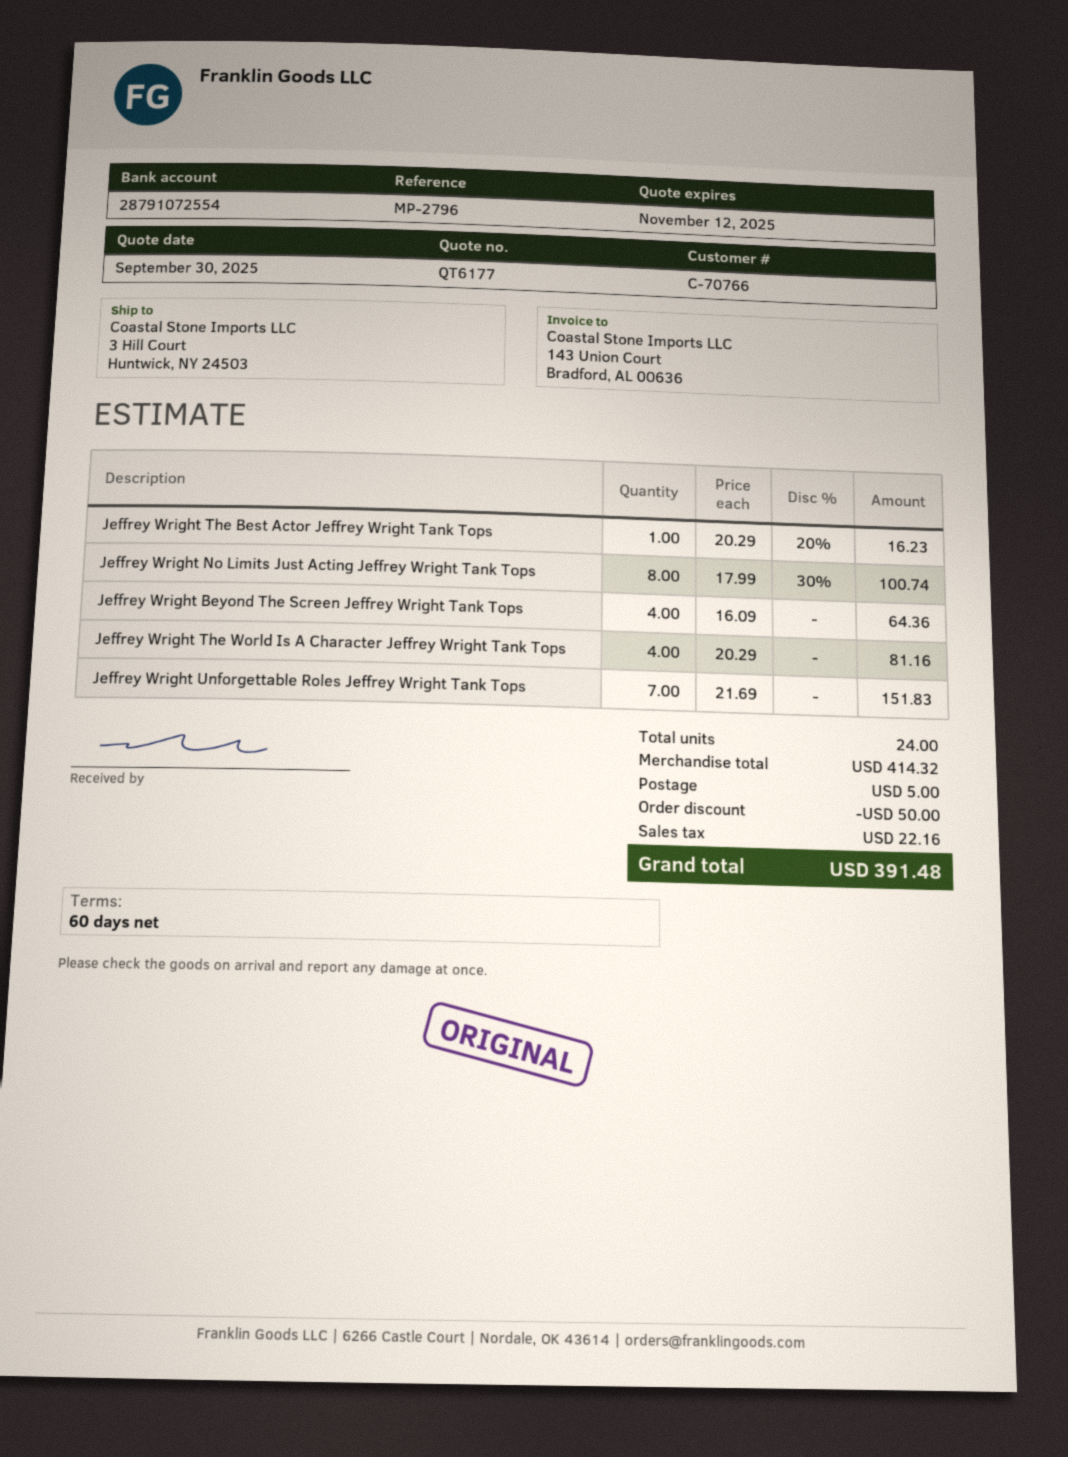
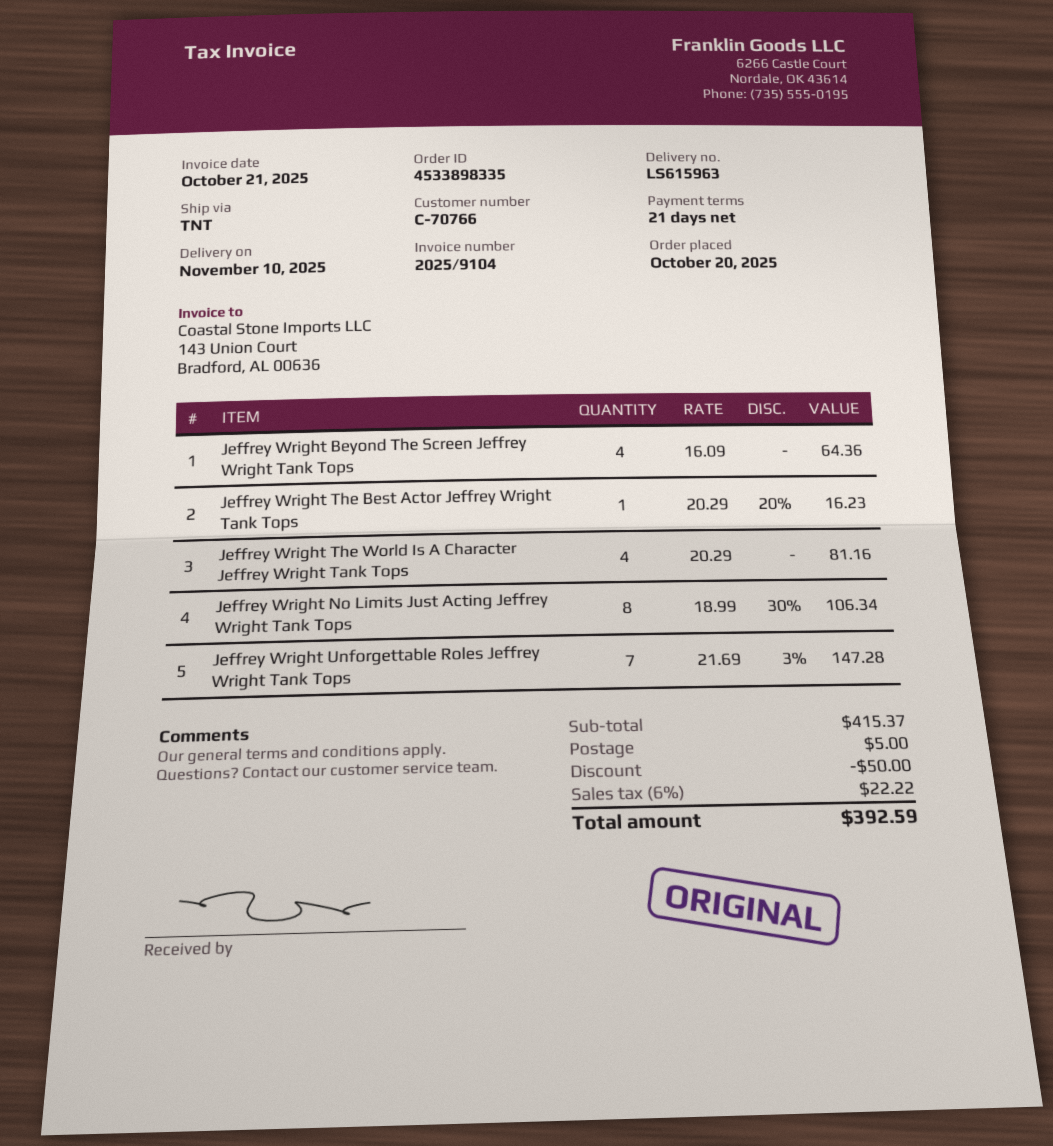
payment terms: 60 days -> 21 days
Jeffrey Wright No Limits Just Acting Jeffrey Wright Tank Tops: 8 x 17.99 - 30% = 100.74 -> 8 x 18.99 - 30% = 106.34
Jeffrey Wright Unforgettable Roles Jeffrey Wright Tank Tops: 7 x 21.69 = 151.83 -> 7 x 21.69 - 3% = 147.28
subtotal: 414.32 -> 415.37
tax: 22.16 -> 22.22
total: 391.48 -> 392.59

